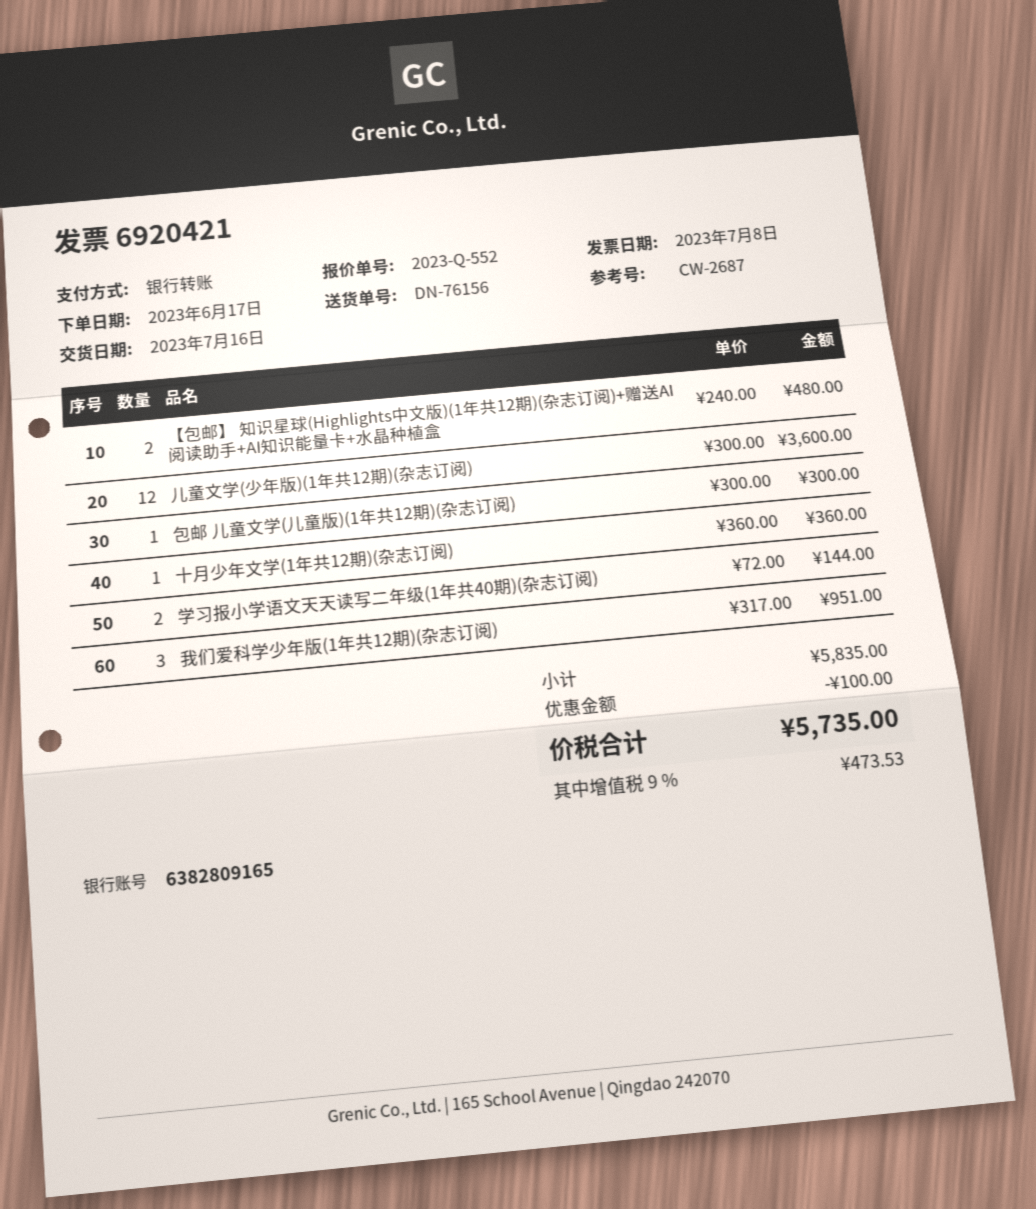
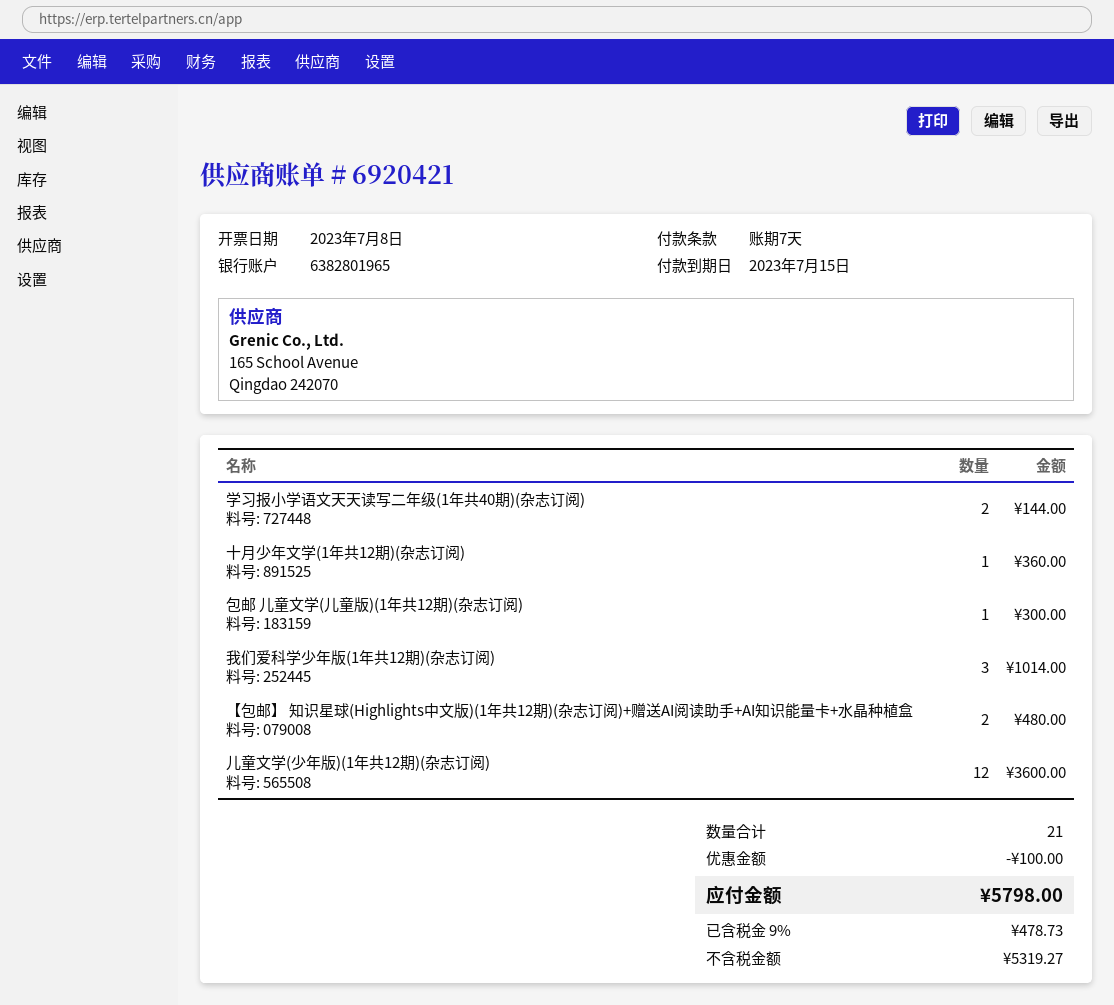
bank account: 6382809165 -> 6382801965
我们爱科学少年版(1年共12期)(杂志订阅): 3 for 951.00 -> 3 for 1014.00
tax: 9% = 473.53 -> 9% = 478.73
total: 5735.00 -> 5798.00

